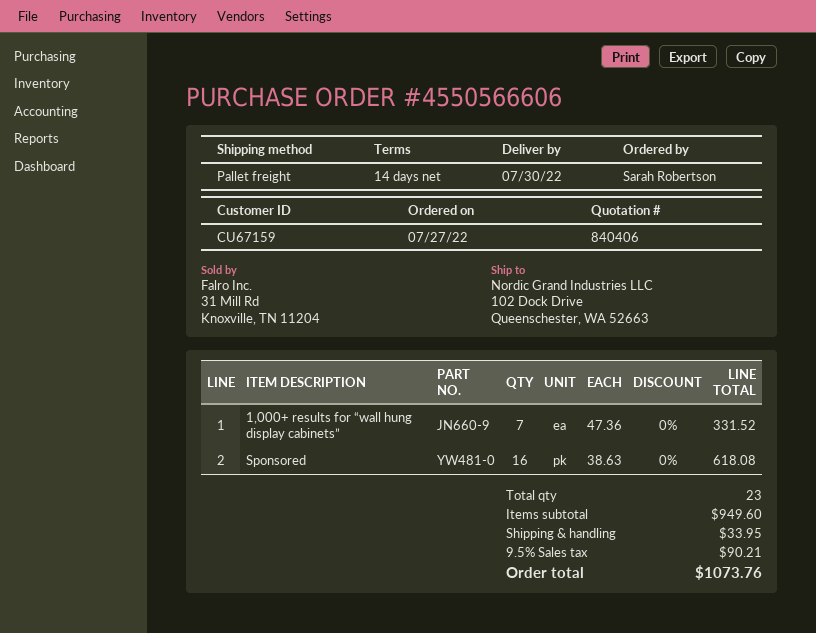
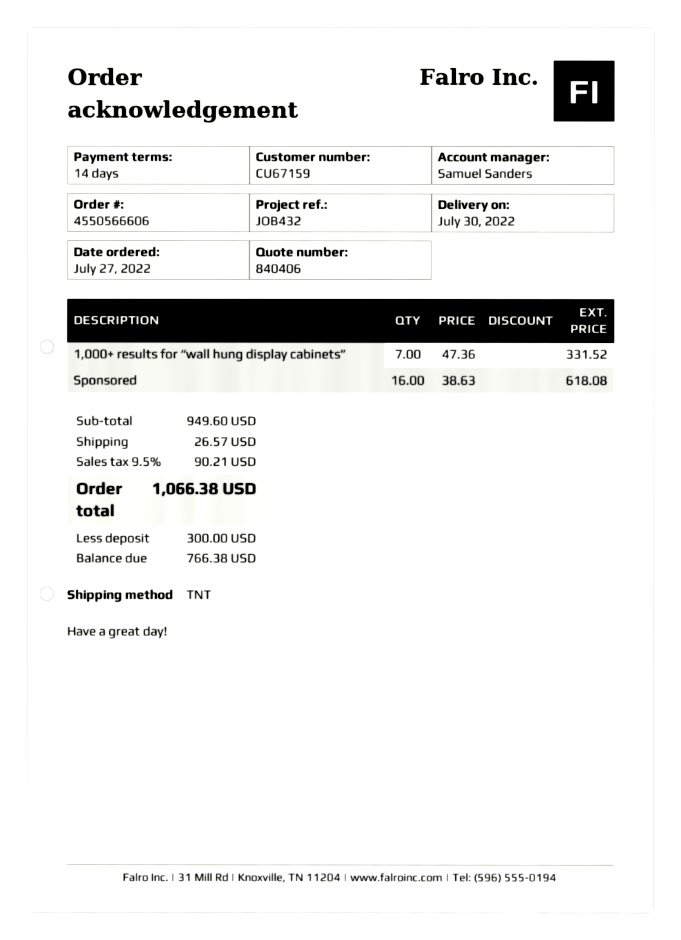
shipping method: pallet freight -> TNT
shipping: 33.95 -> 26.57
total: 1073.76 -> 1066.38

